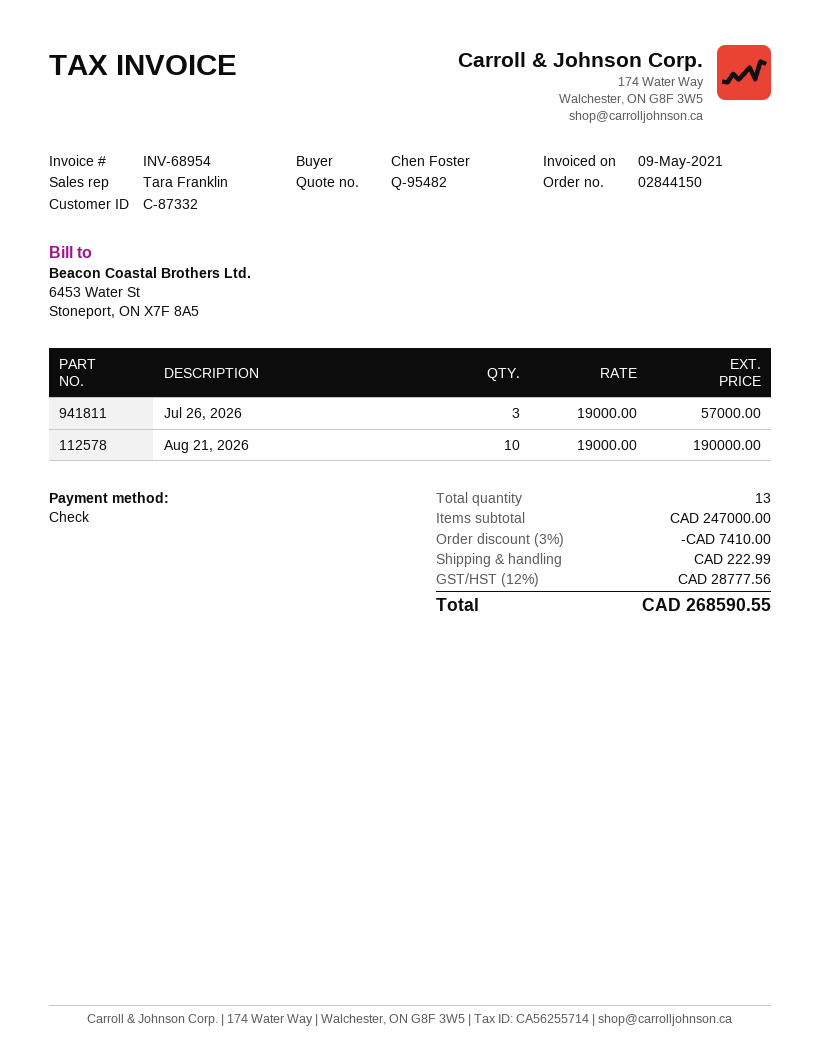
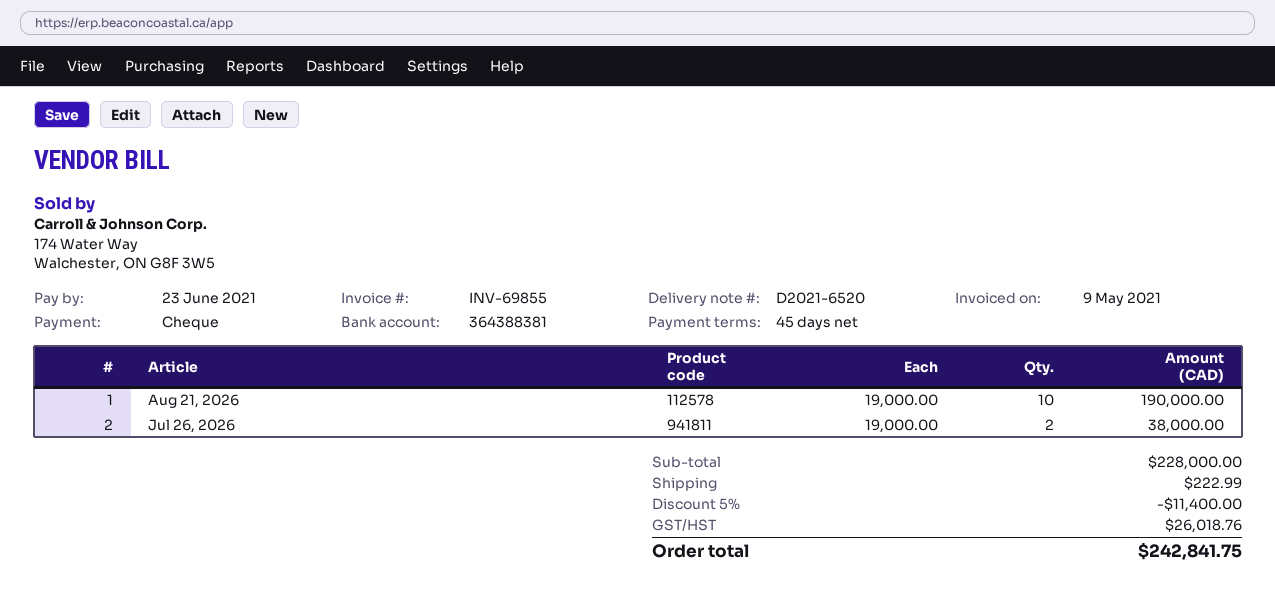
invoice number: INV-68954 -> INV-69855
Jul 26, 2026: 3 x 19000.00 = 57000.00 -> 2 x 19000.00 = 38000.00
subtotal: 247000.00 -> 228000.00
discount: 3% = 7410.00 -> 5% = 11400.00
tax: 28777.56 -> 26018.76
total: 268590.55 -> 242841.75

